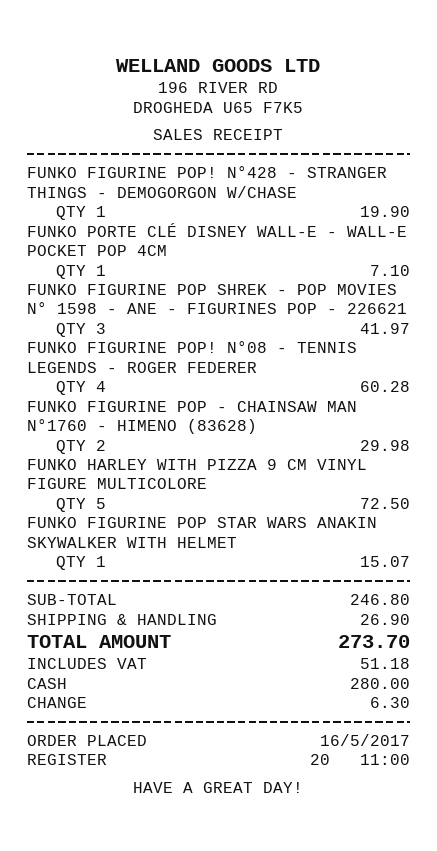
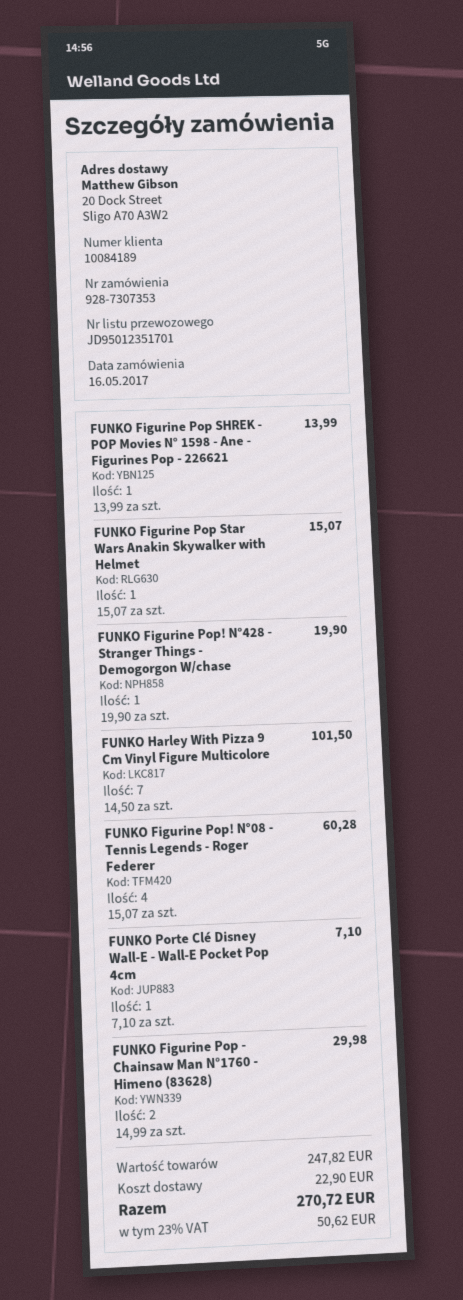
FUNKO FIGURINE POP SHREK - POP MOVIES N° 1598 - ANE - FIGURINES POP - 226621: 3 for 41.97 -> 1 for 13.99
FUNKO HARLEY WITH PIZZA 9 CM VINYL FIGURE MULTICOLORE: 5 for 72.50 -> 7 for 101.50
subtotal: 246.80 -> 247.82
shipping: 26.90 -> 22.90
tax: 51.18 -> 50.62
total: 273.70 -> 270.72

